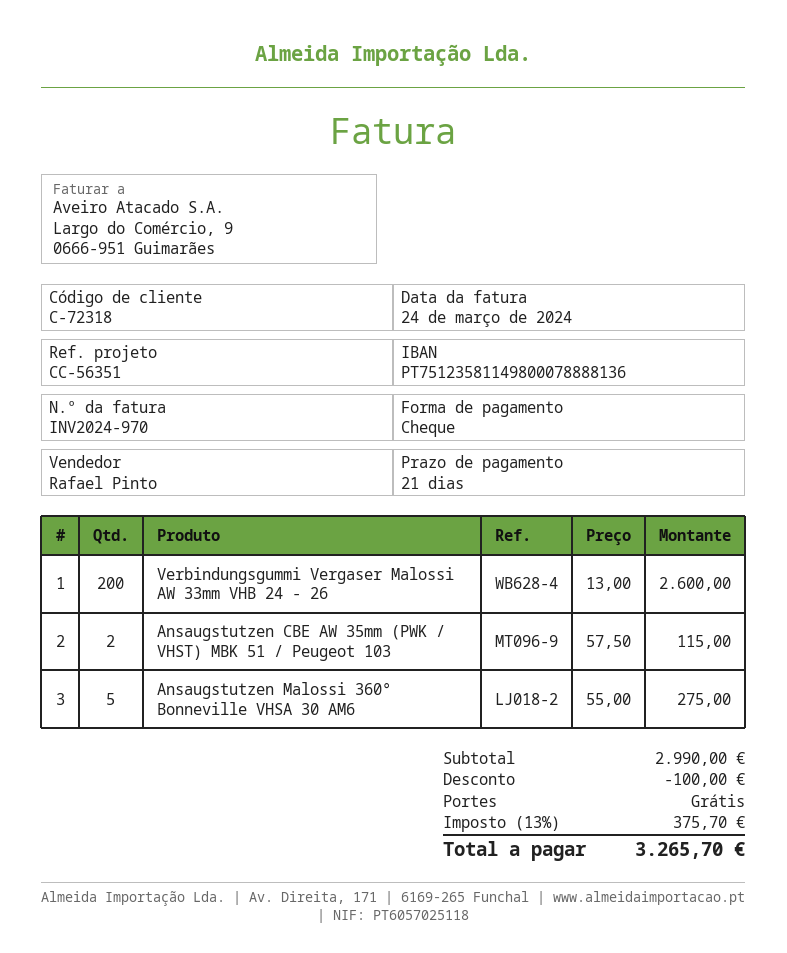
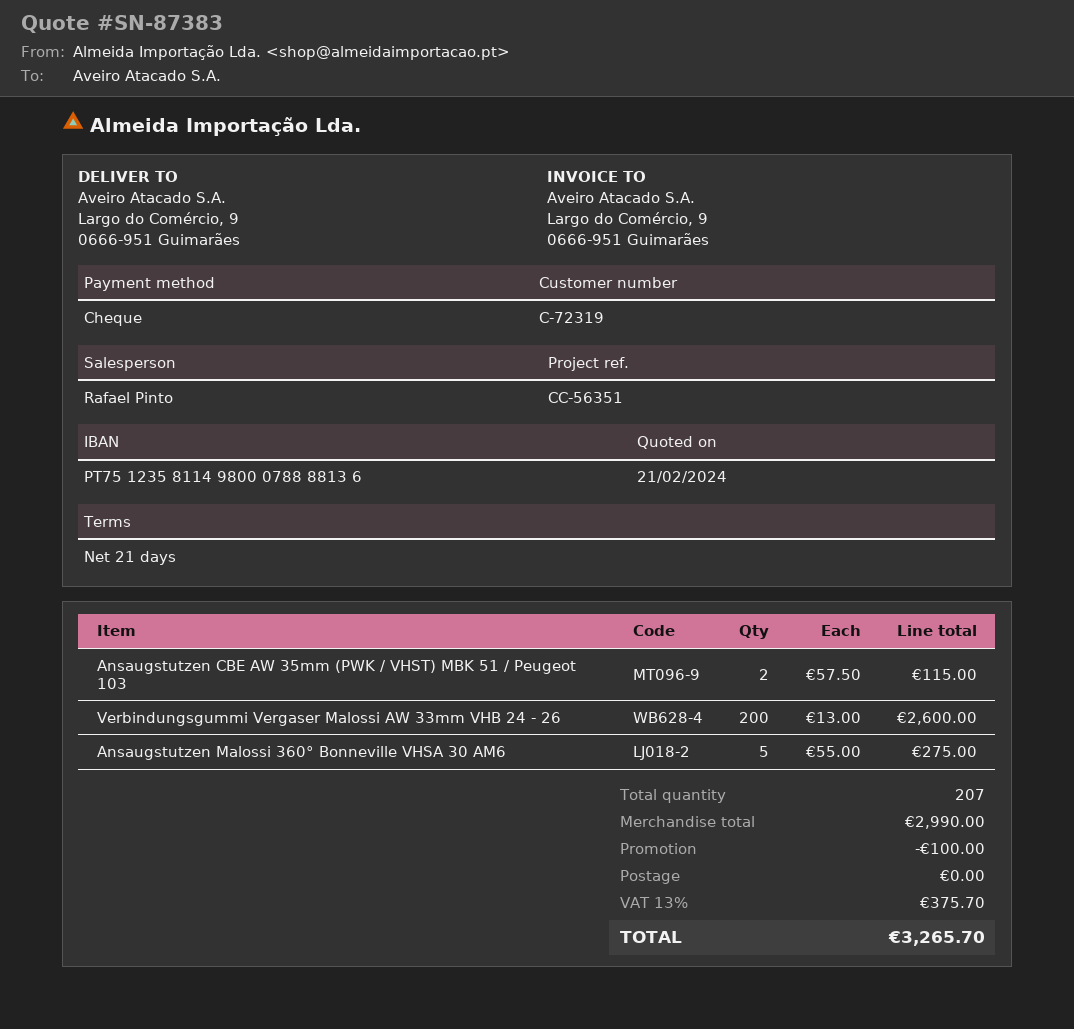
customer number: C-72318 -> C-72319

